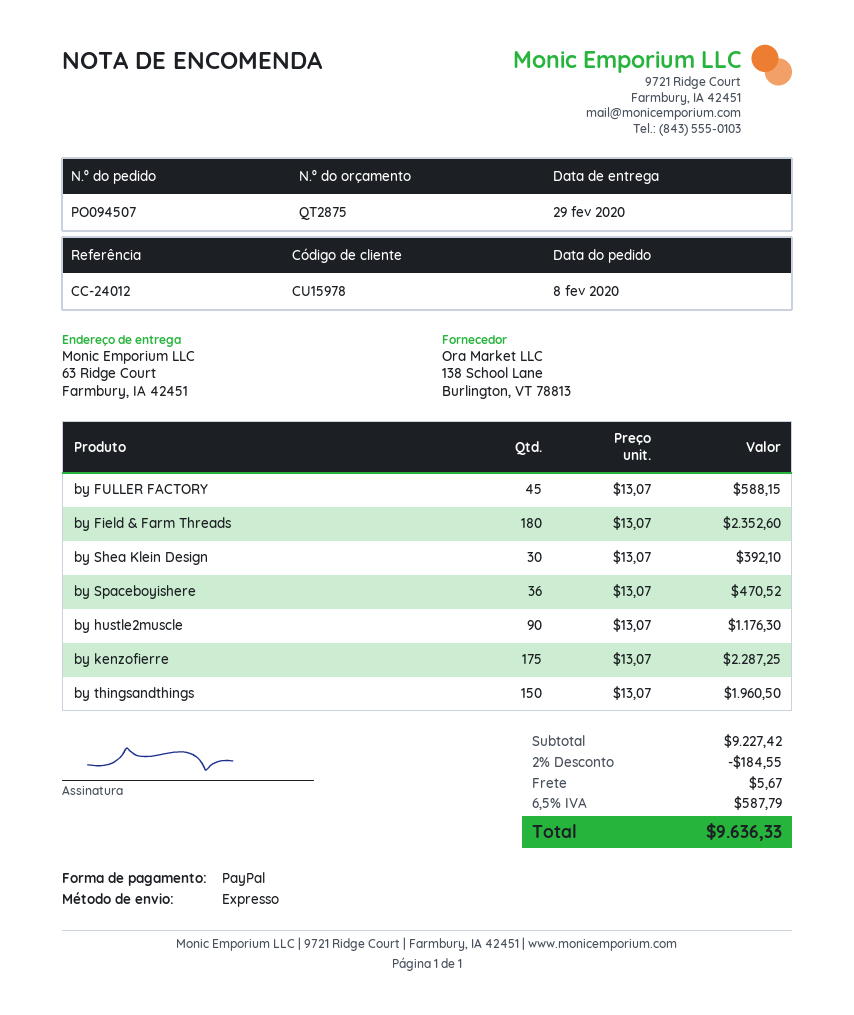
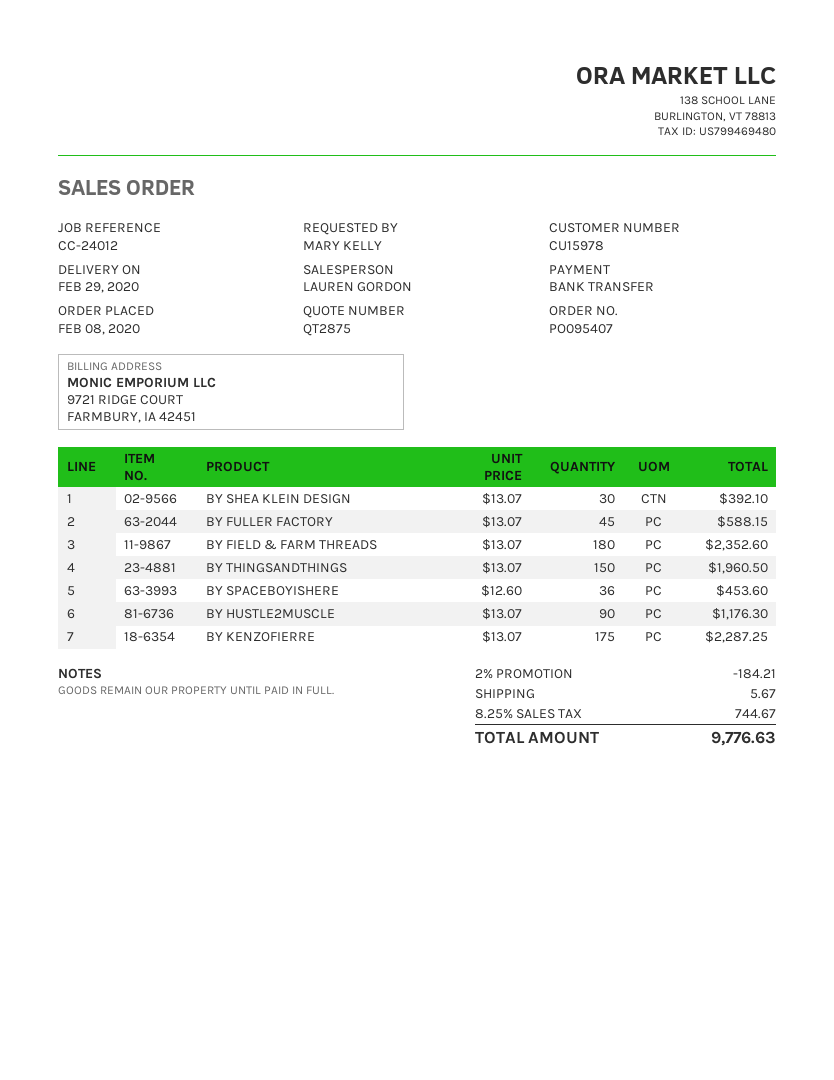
order number: PO094507 -> PO095407
payment method: PayPal -> bank transfer
by Spaceboyishere: 36 x 13.07 = 470.52 -> 36 x 12.60 = 453.60
discount: 2% = 184.55 -> 2% = 184.21
tax: 6.5% = 587.79 -> 8.25% = 744.67
total: 9636.33 -> 9776.63

